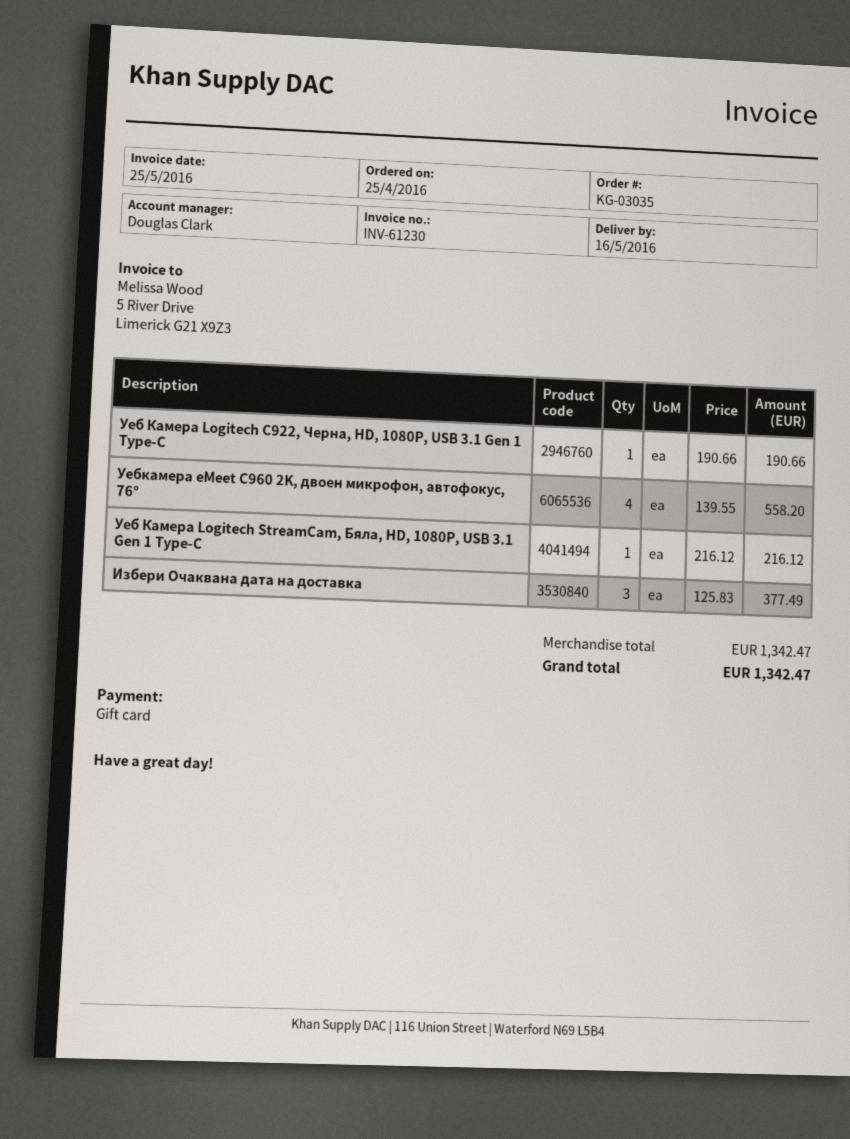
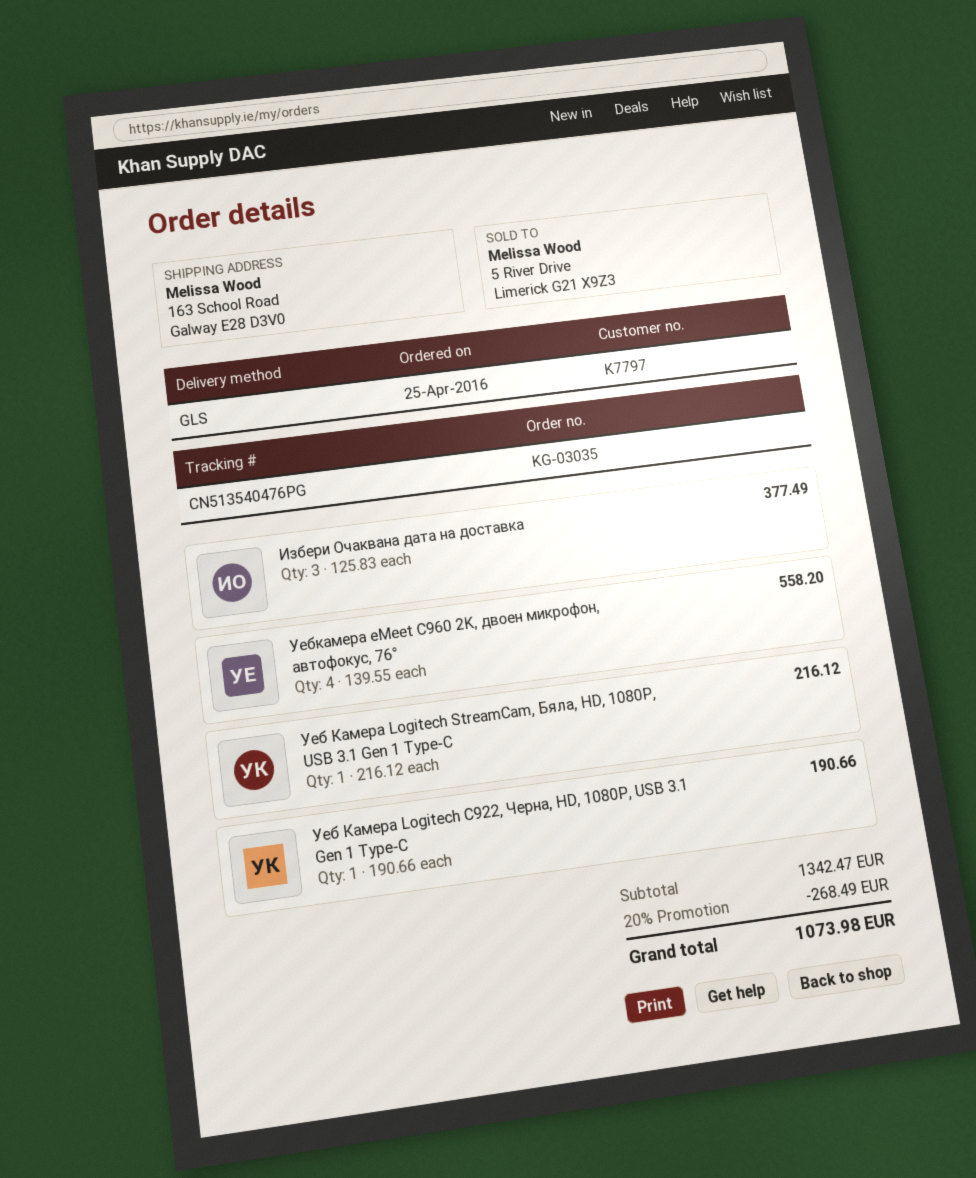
discount: none -> 20% = 268.49
total: 1342.47 -> 1073.98

